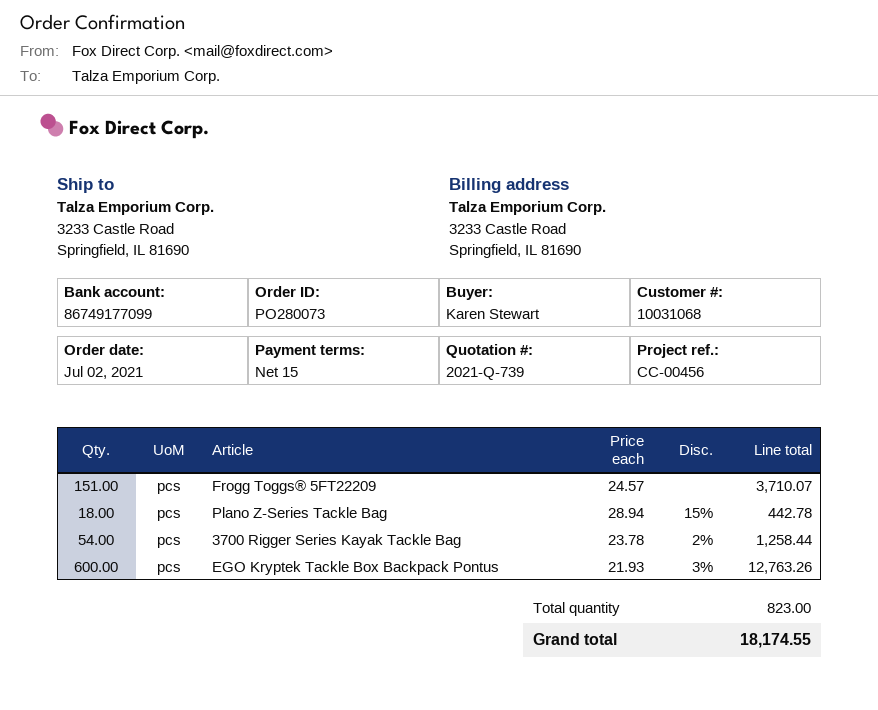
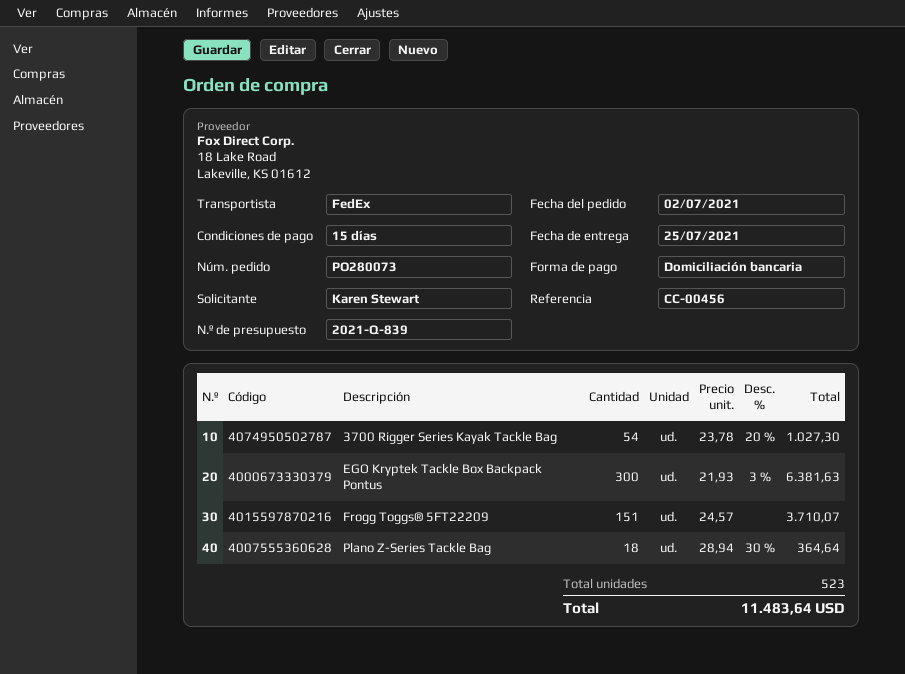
quote number: 2021-Q-739 -> 2021-Q-839
Plano Z-Series Tackle Bag: 18 x 28.94 - 15% = 442.78 -> 18 x 28.94 - 30% = 364.64
3700 Rigger Series Kayak Tackle Bag: 54 x 23.78 - 2% = 1258.44 -> 54 x 23.78 - 20% = 1027.30
EGO Kryptek Tackle Box Backpack Pontus: 600 x 21.93 - 3% = 12763.26 -> 300 x 21.93 - 3% = 6381.63
total quantity: 823 -> 523
total: 18174.55 -> 11483.64

